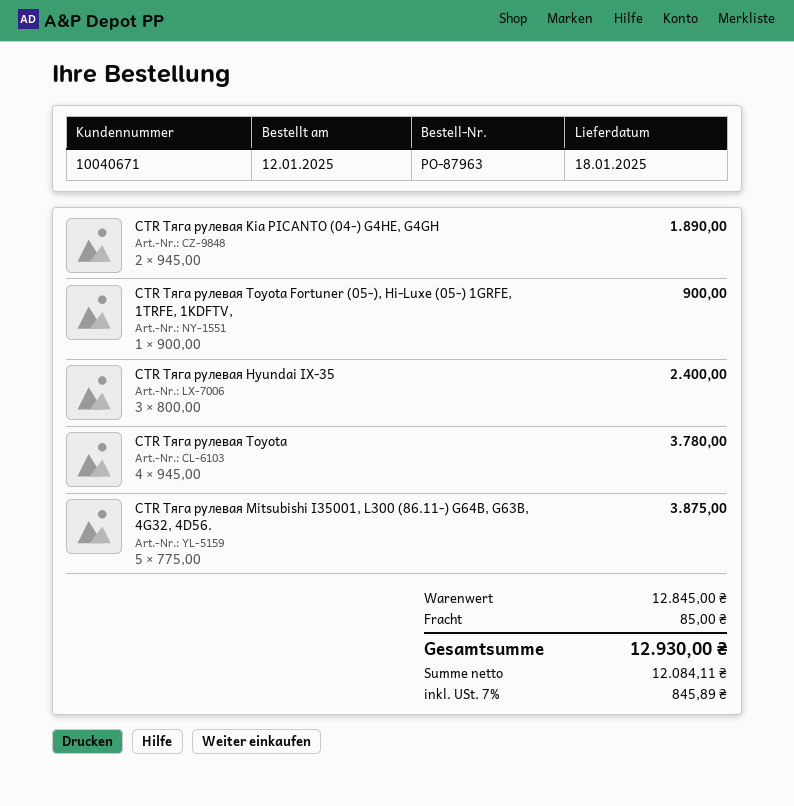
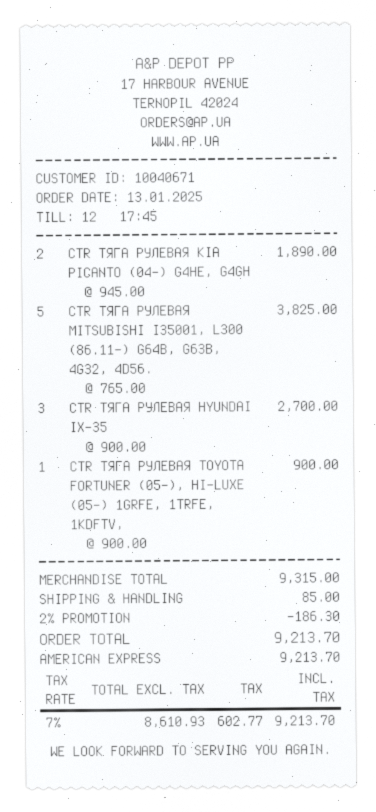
order date: 2025-01-12 -> 2025-01-13
CTR Тяга рулевая Hyundai IX-35: 3 x 800.00 = 2400.00 -> 3 x 900.00 = 2700.00
CTR Тяга рулевая Toyota: 4 x 945.00 = 3780.00 -> none
CTR Тяга рулевая Mitsubishi I35001, L300 (86.11-) G64B, G63B, 4G32, 4D56.: 5 x 775.00 = 3875.00 -> 5 x 765.00 = 3825.00
subtotal: 12845.00 -> 9315.00
discount: none -> 2% = 186.30
net: 12084.11 -> 8610.93
tax: 7% = 845.89 -> 7% = 602.77
total: 12930.00 -> 9213.70

